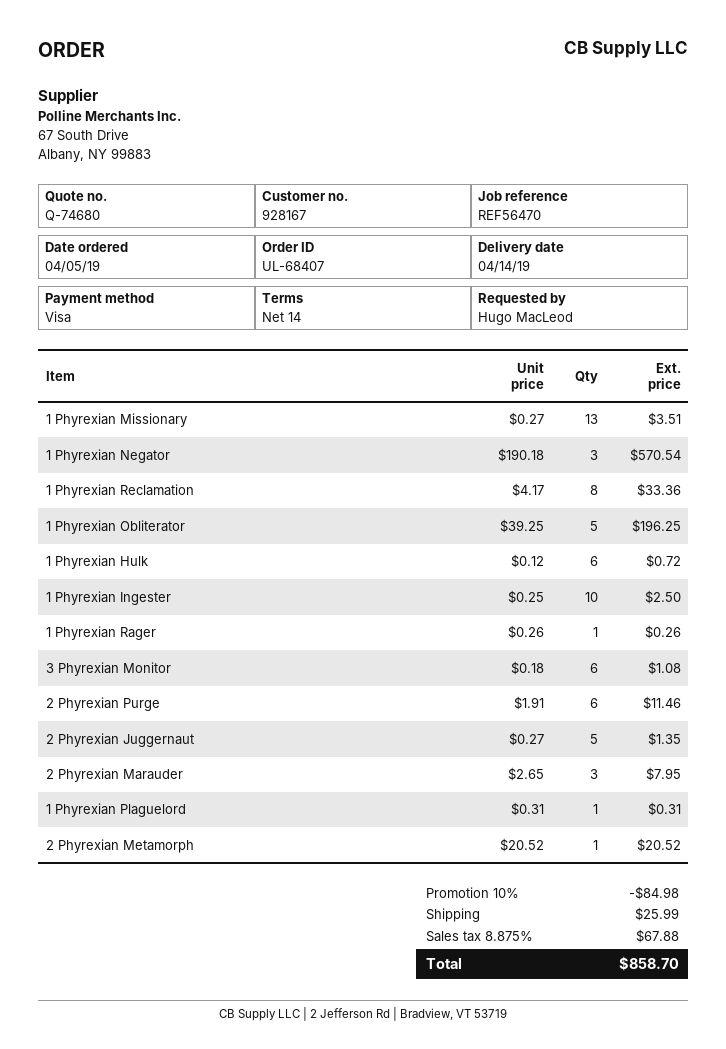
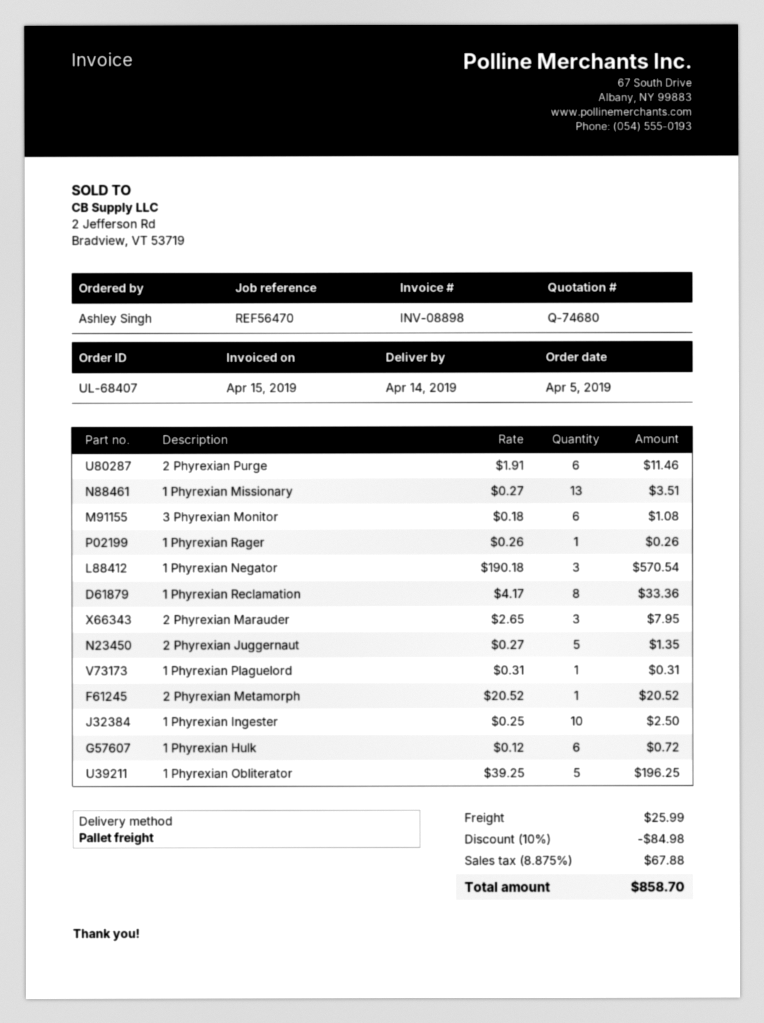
ordered by: Hugo MacLeod -> Ashley Singh

